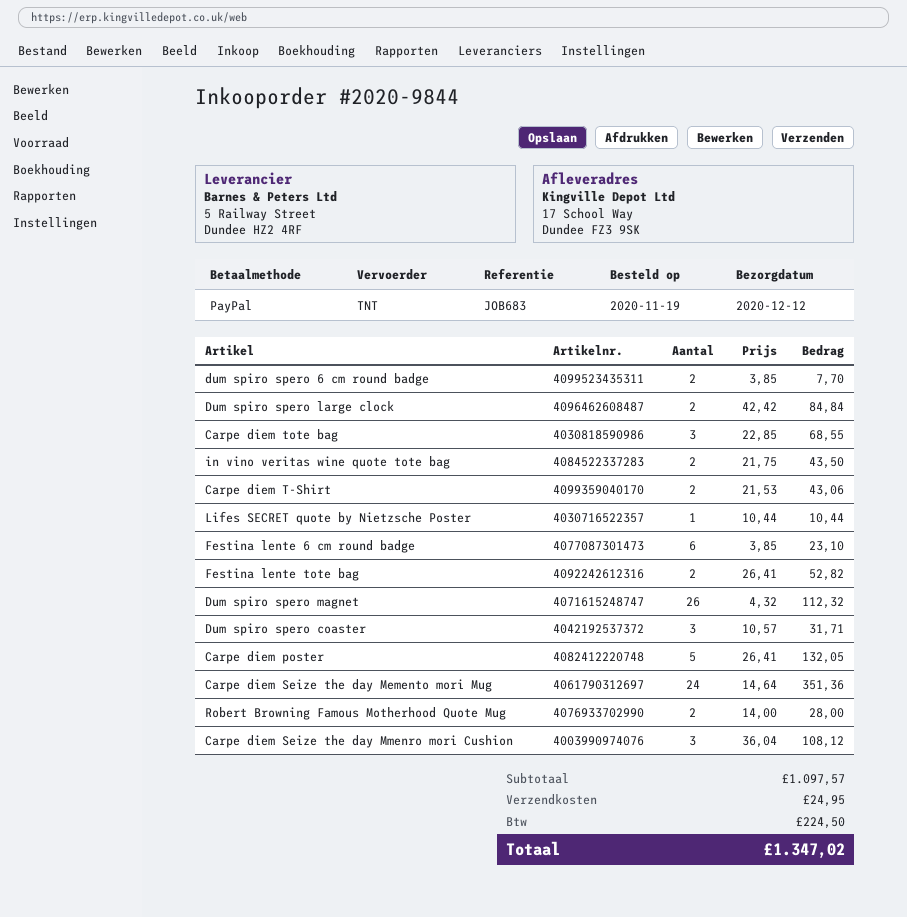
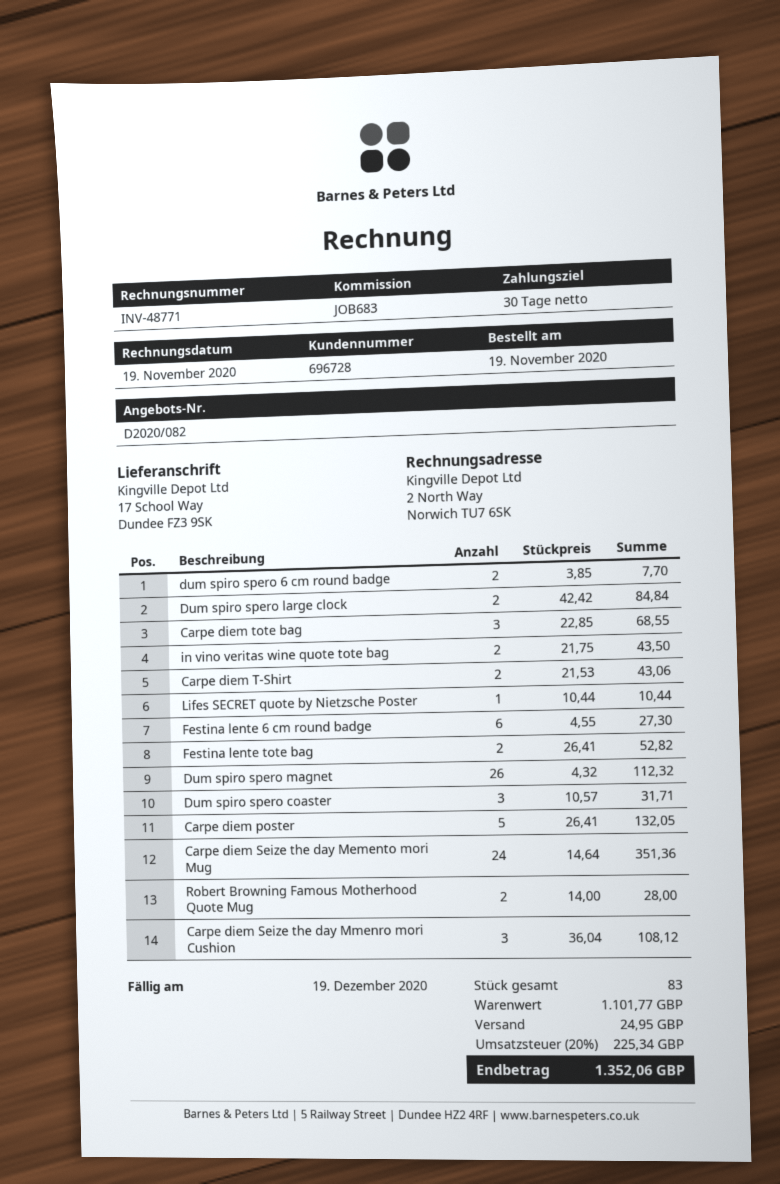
Festina lente 6 cm round badge: 6 x 3.85 = 23.10 -> 6 x 4.55 = 27.30
subtotal: 1097.57 -> 1101.77
tax: 224.50 -> 225.34
total: 1347.02 -> 1352.06

